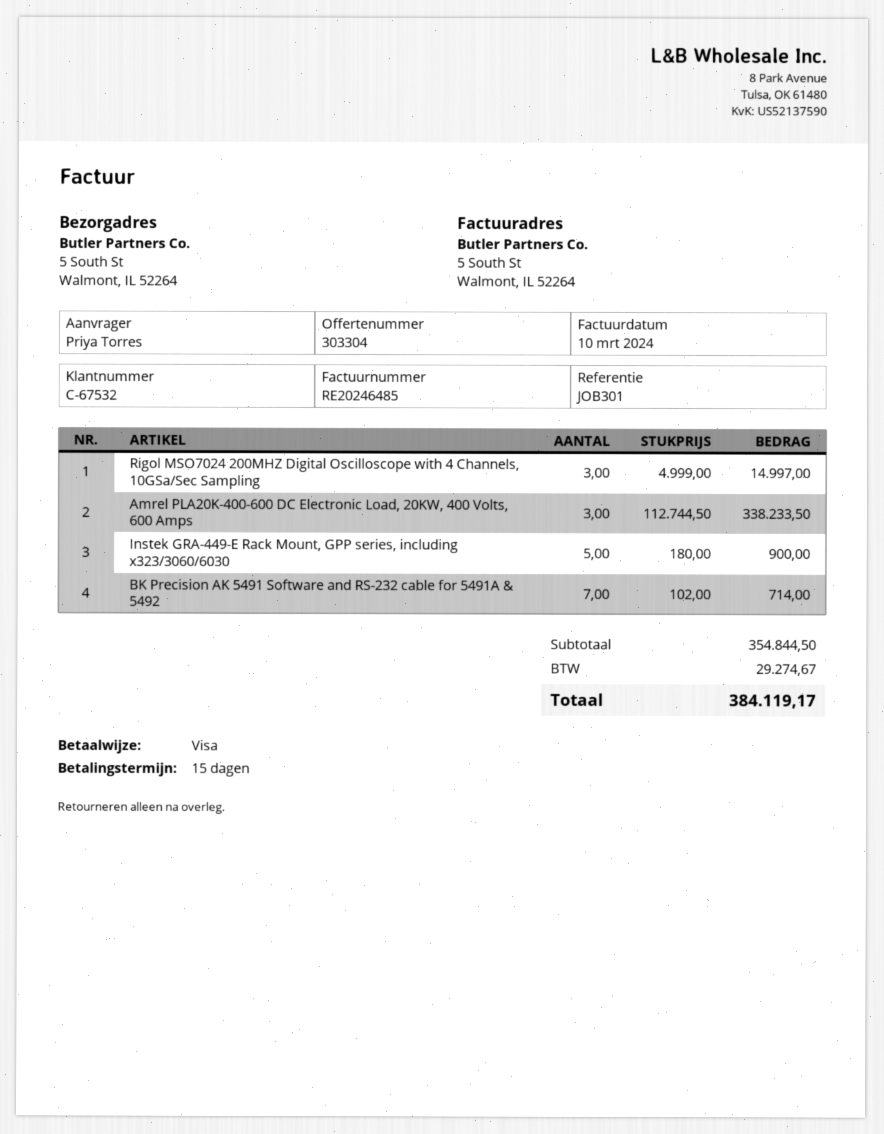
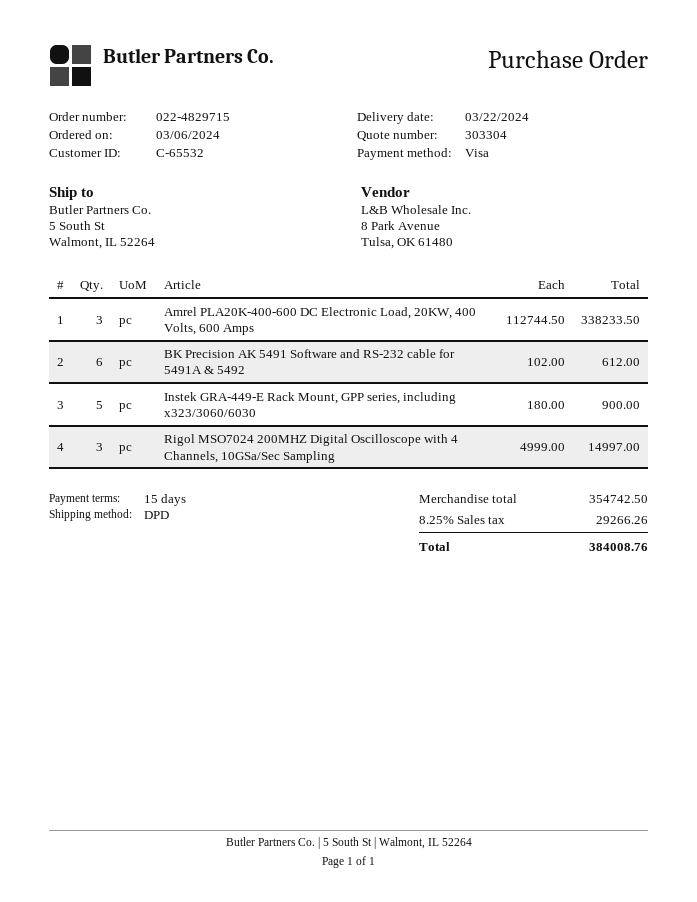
customer number: C-67532 -> C-65532
BK Precision AK 5491 Software and RS-232 cable for 5491A & 5492: 7 x 102.00 = 714.00 -> 6 x 102.00 = 612.00
subtotal: 354844.50 -> 354742.50
tax: 29274.67 -> 29266.26
total: 384119.17 -> 384008.76

